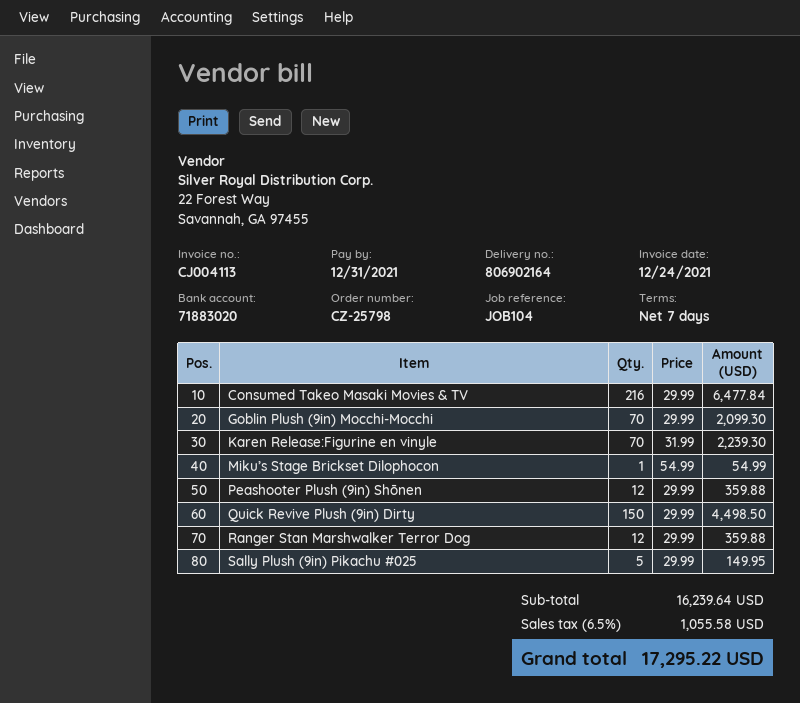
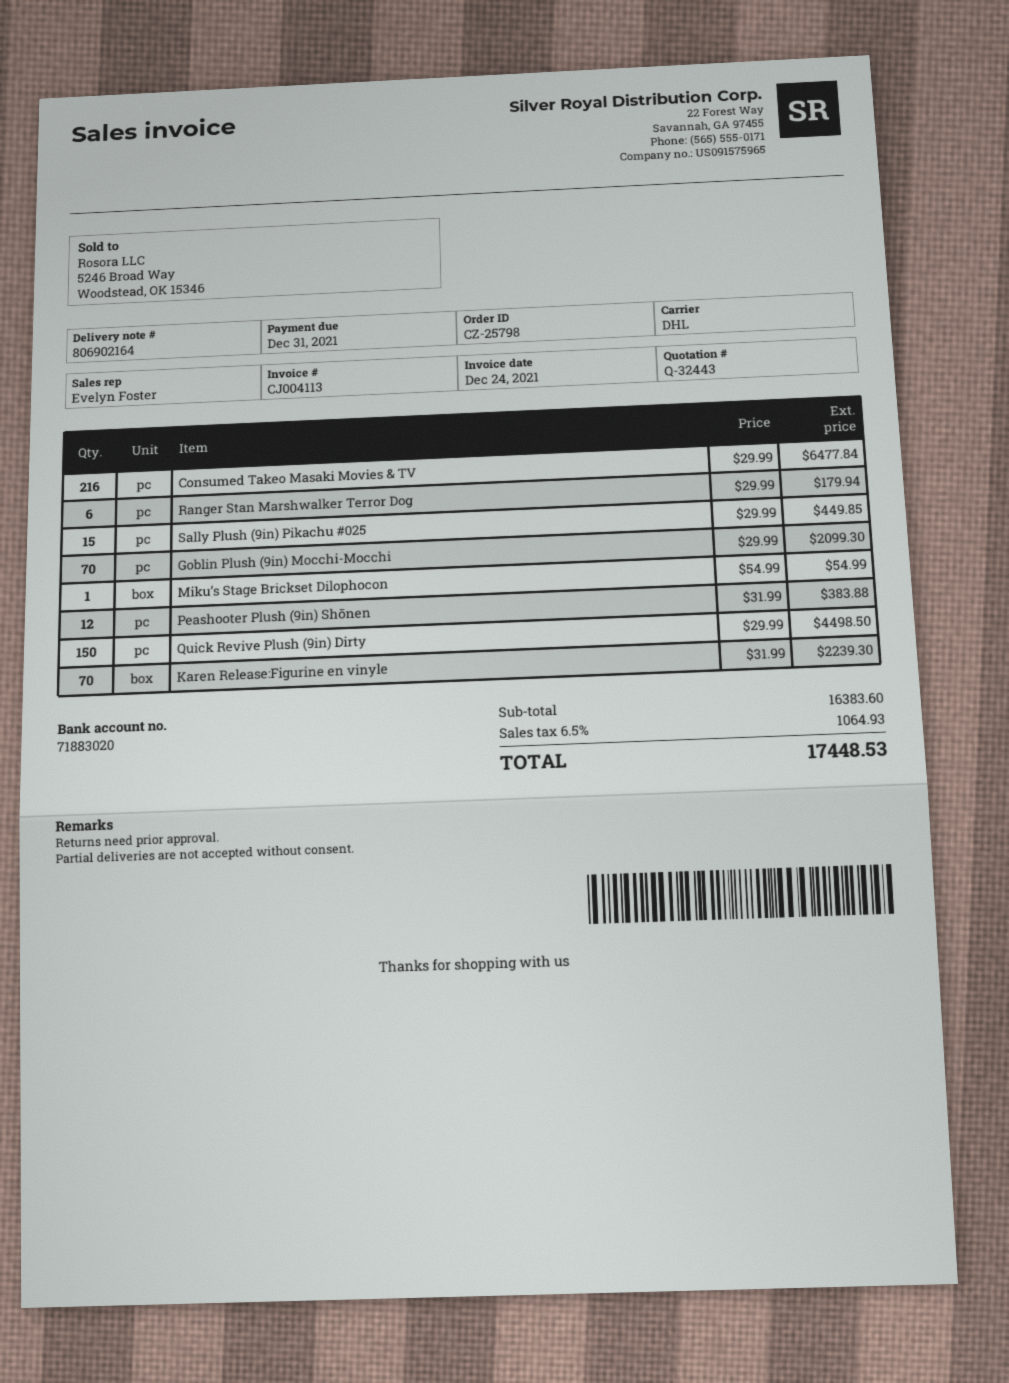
Peashooter Plush (9in) Shōnen: 12 x 29.99 = 359.88 -> 12 x 31.99 = 383.88
Ranger Stan Marshwalker Terror Dog: 12 x 29.99 = 359.88 -> 6 x 29.99 = 179.94
Sally Plush (9in) Pikachu #025: 5 x 29.99 = 149.95 -> 15 x 29.99 = 449.85
subtotal: 16239.64 -> 16383.60
tax: 6.5% = 1055.58 -> 6.5% = 1064.93
total: 17295.22 -> 17448.53

